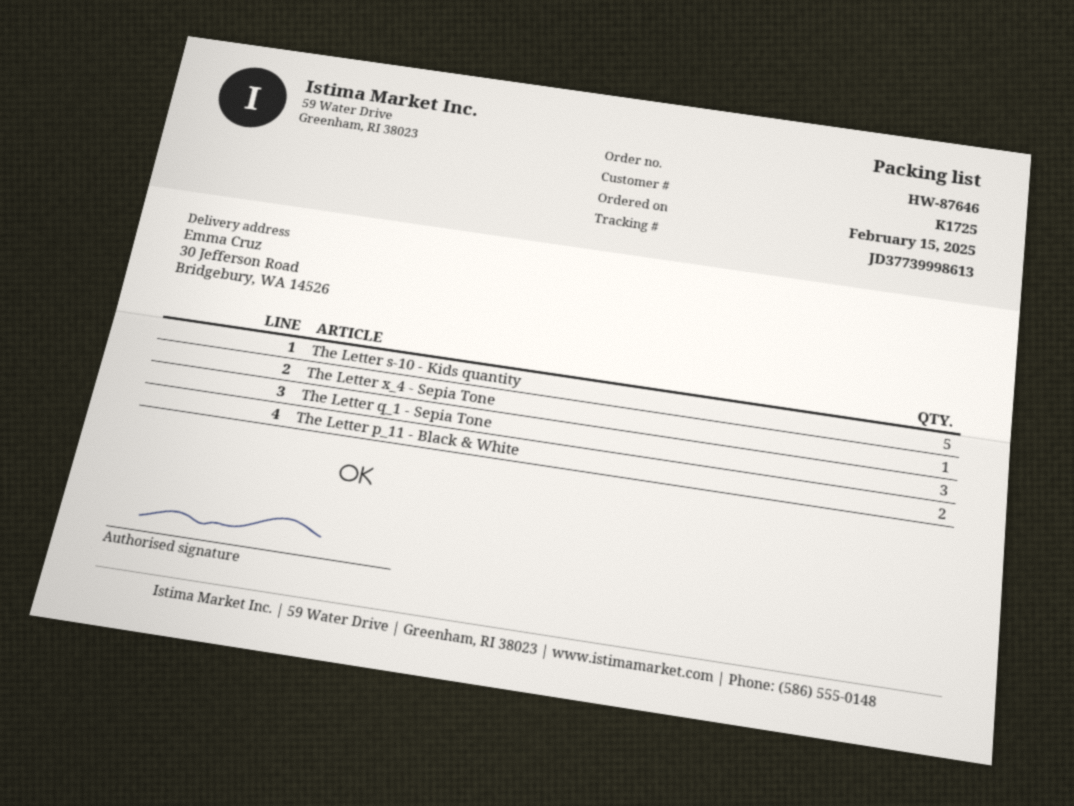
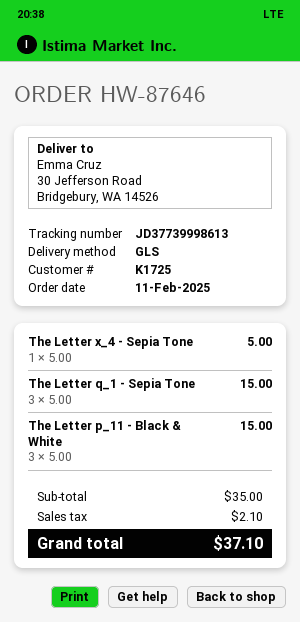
order date: 2025-02-15 -> 2025-02-11
The Letter s-10 - Kids quantity: 5 -> none
The Letter p_11 - Black & White: 2 -> 3

